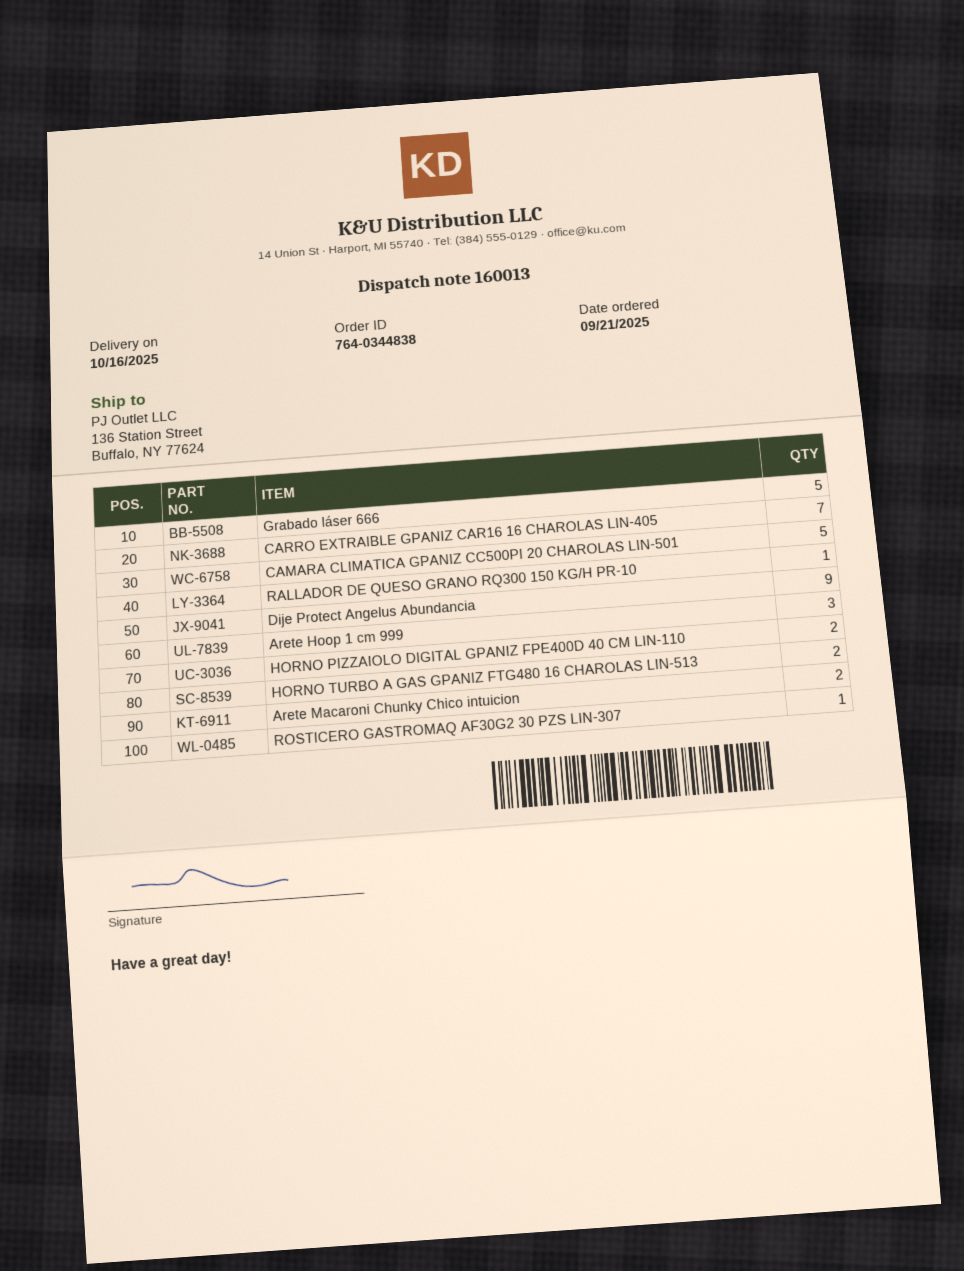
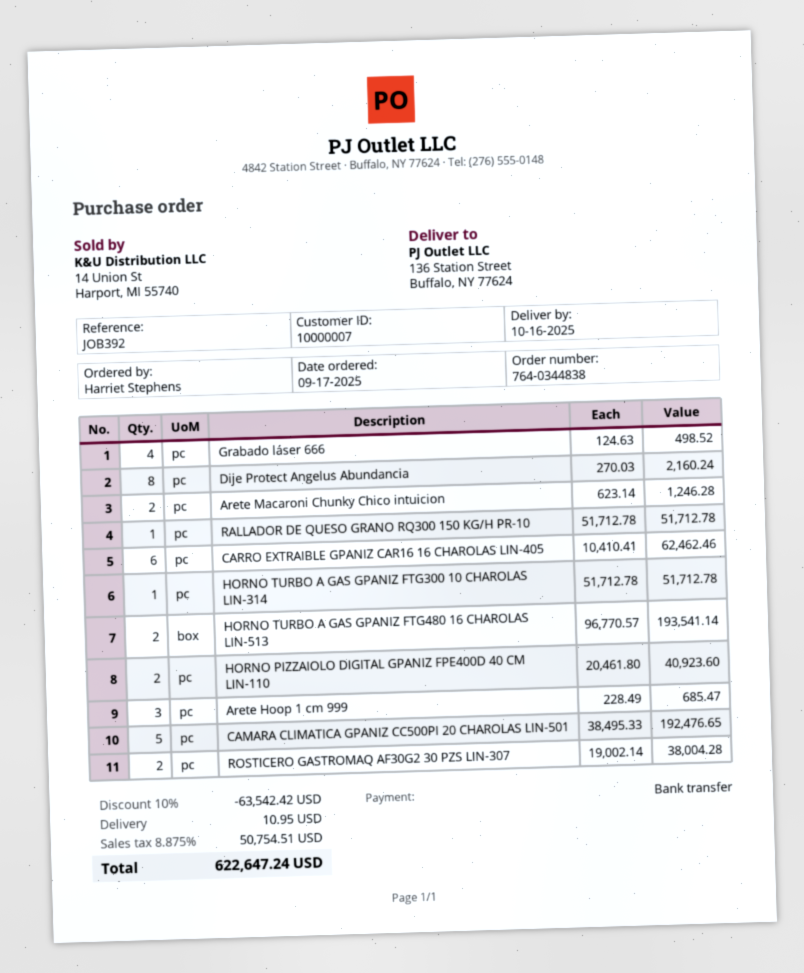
order date: 2025-09-21 -> 2025-09-17
Grabado láser 666: 5 -> 4
CARRO EXTRAIBLE GPANIZ CAR16 16 CHAROLAS LIN-405: 7 -> 6
Dije Protect Angelus Abundancia: 9 -> 8
ROSTICERO GASTROMAQ AF30G2 30 PZS LIN-307: 1 -> 2
HORNO TURBO A GAS GPANIZ FTG300 10 CHAROLAS LIN-314: none -> 1

